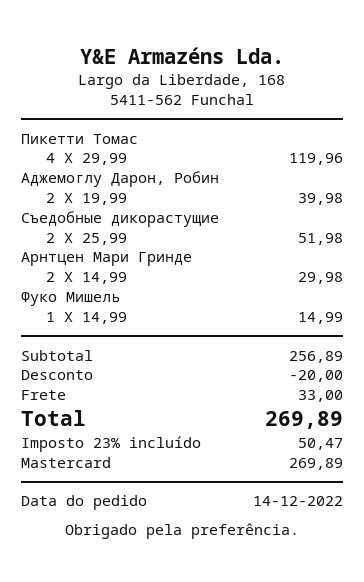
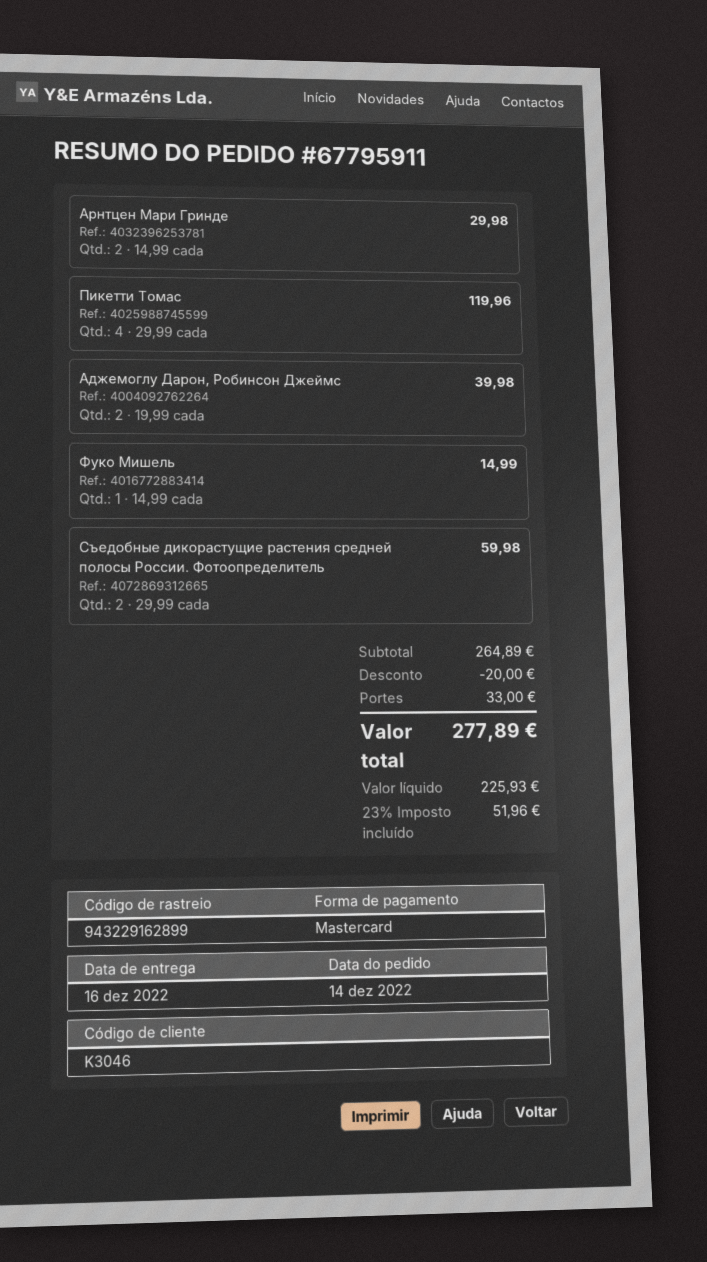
Съедобные дикорастущие: 2 x 25.99 = 51.98 -> 2 x 29.99 = 59.98
subtotal: 256.89 -> 264.89
tax: 23% = 50.47 -> 23% = 51.96
total: 269.89 -> 277.89

